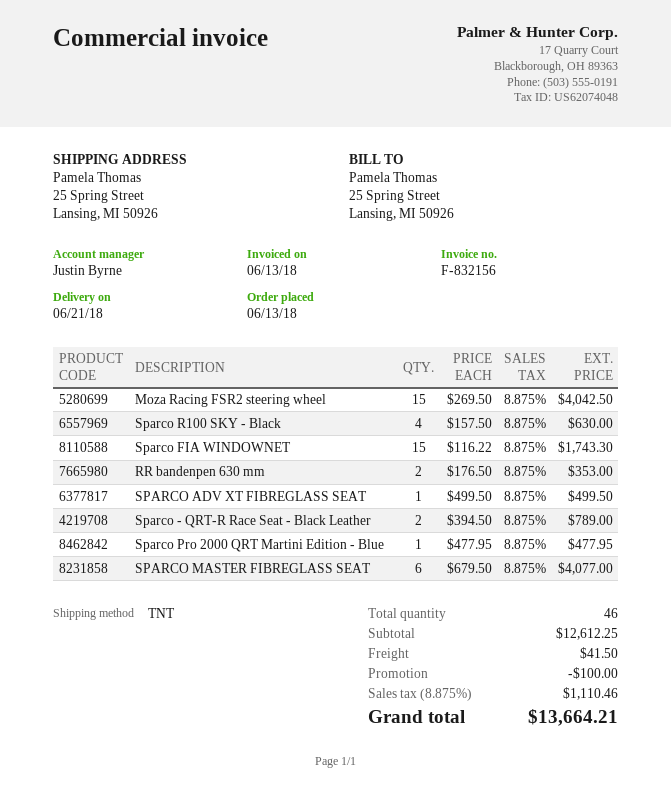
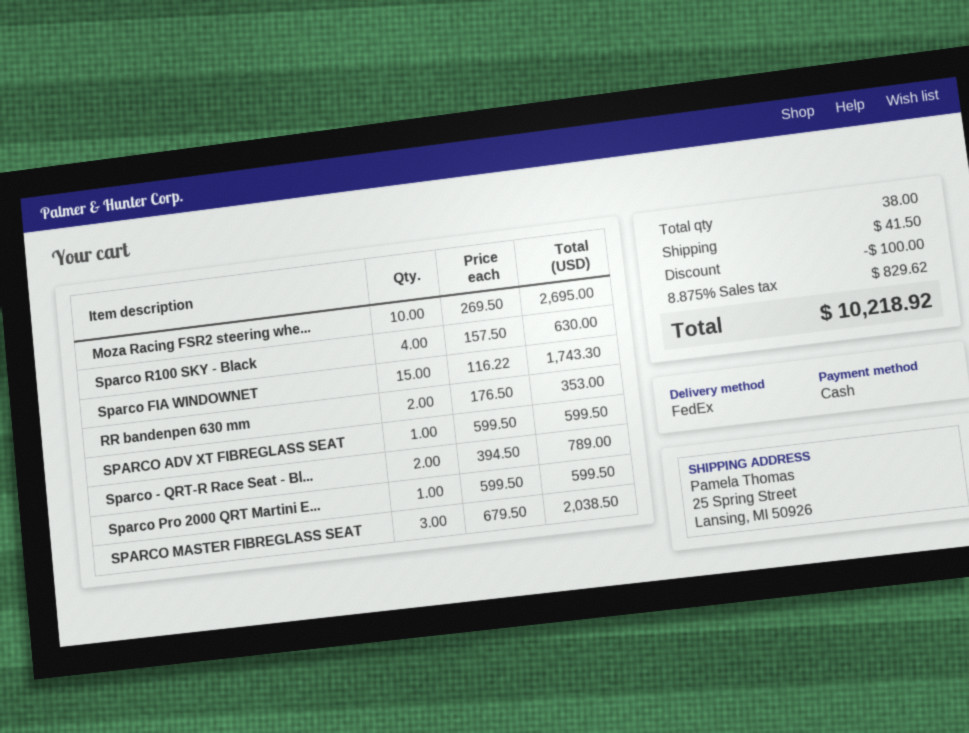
shipping method: TNT -> FedEx
Moza Racing FSR2 steering wheel: 15 x 269.50 = 4042.50 -> 10 x 269.50 = 2695.00
SPARCO ADV XT FIBREGLASS SEAT: 1 x 499.50 = 499.50 -> 1 x 599.50 = 599.50
Sparco Pro 2000 QRT Martini Edition - Blue: 1 x 477.95 = 477.95 -> 1 x 599.50 = 599.50
SPARCO MASTER FIBREGLASS SEAT: 6 x 679.50 = 4077.00 -> 3 x 679.50 = 2038.50
total quantity: 46 -> 38
tax: 8.875% = 1110.46 -> 8.875% = 829.62
total: 13664.21 -> 10218.92

